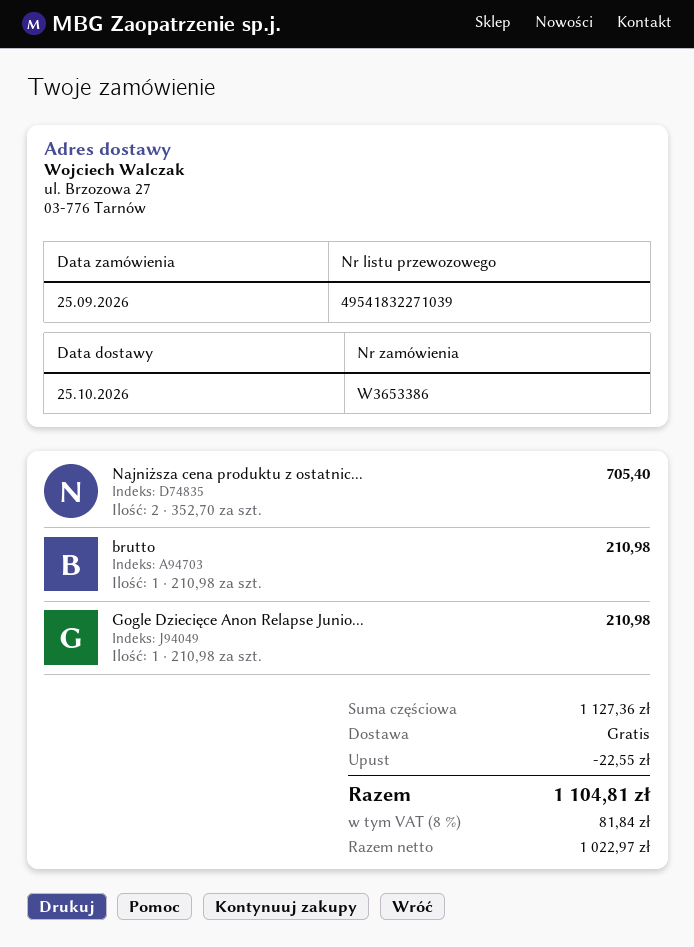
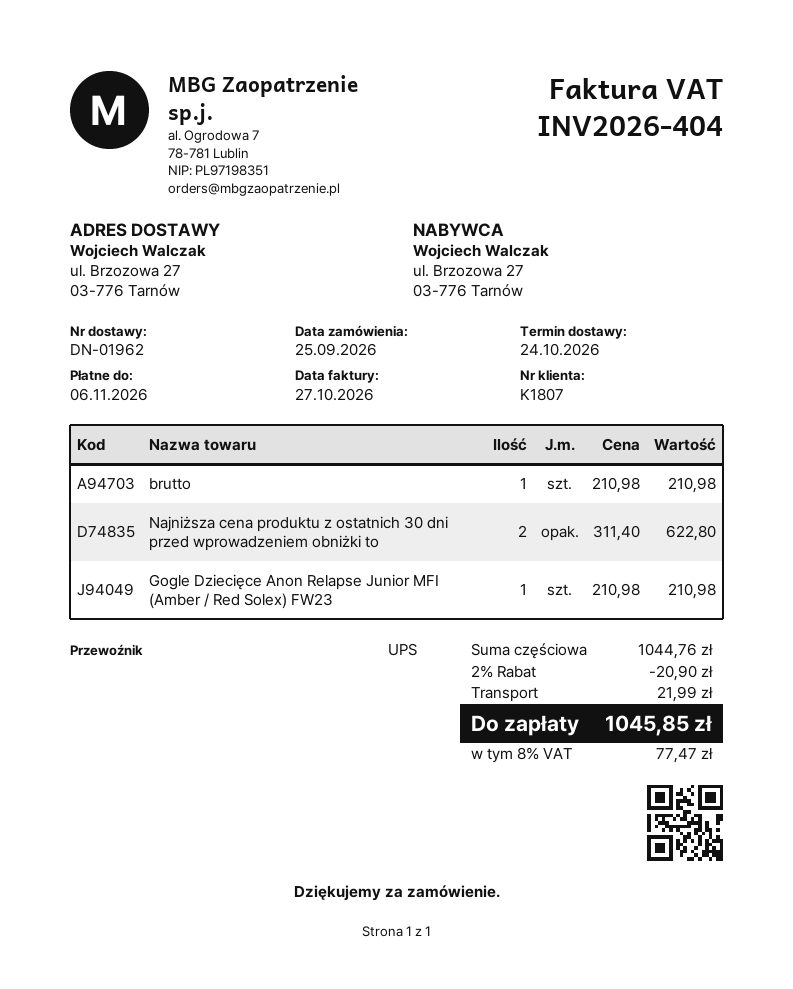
delivery date: 2026-10-25 -> 2026-10-24
Najniższa cena produktu z ostatnic...: 2 x 352.70 = 705.40 -> 2 x 311.40 = 622.80
subtotal: 1127.36 -> 1044.76
discount: 22.55 -> 20.90
shipping: 0.00 -> 21.99
tax: 8% = 81.84 -> 8% = 77.47
total: 1104.81 -> 1045.85

